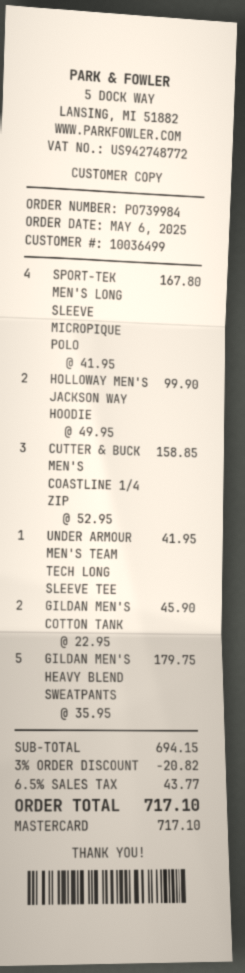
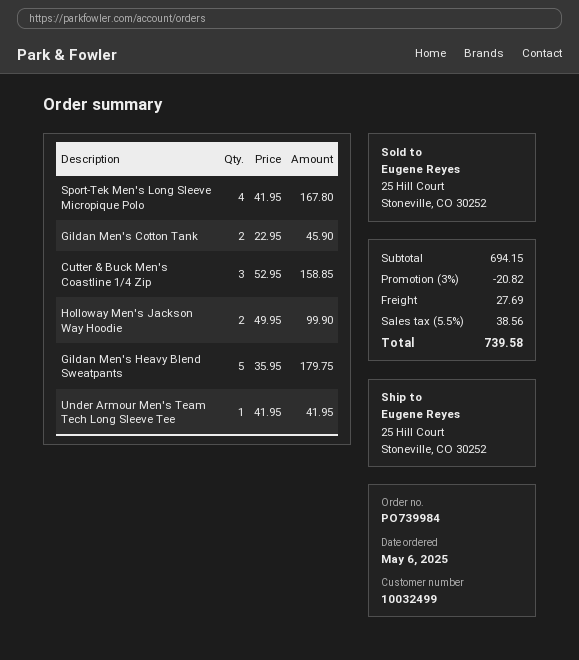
customer number: 10036499 -> 10032499
shipping: none -> 27.69
tax: 6.5% = 43.77 -> 5.5% = 38.56
total: 717.10 -> 739.58

